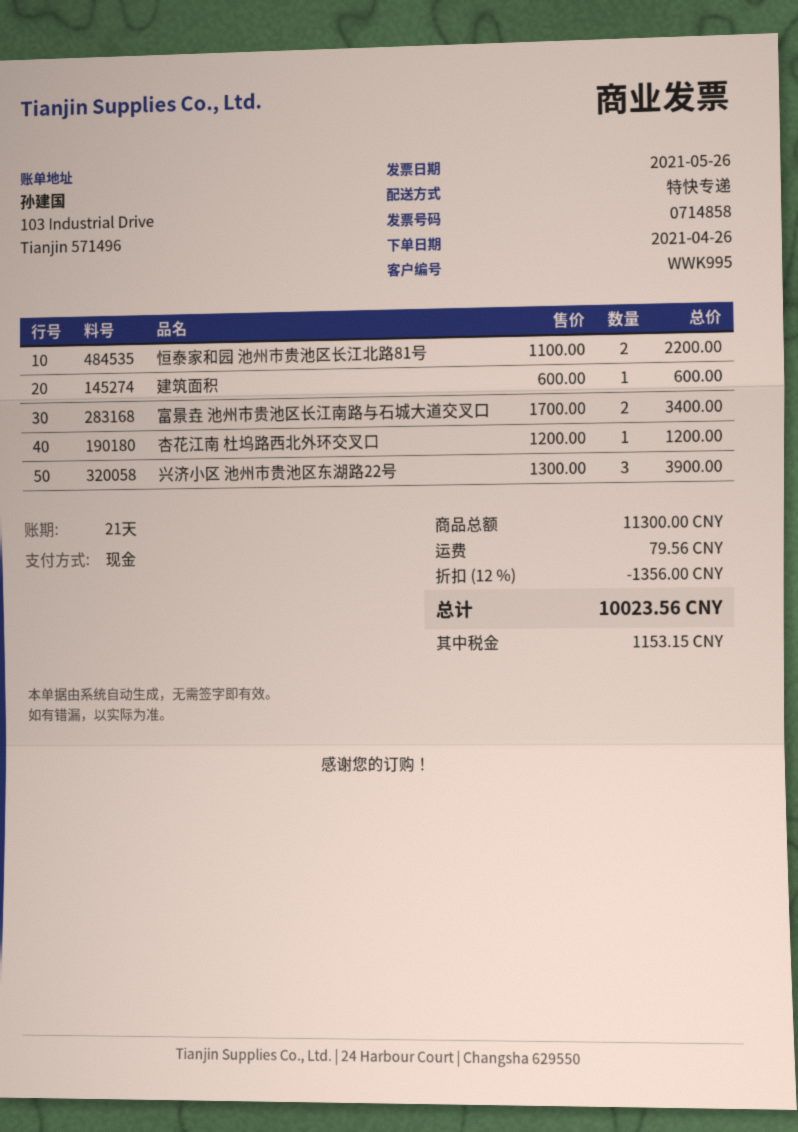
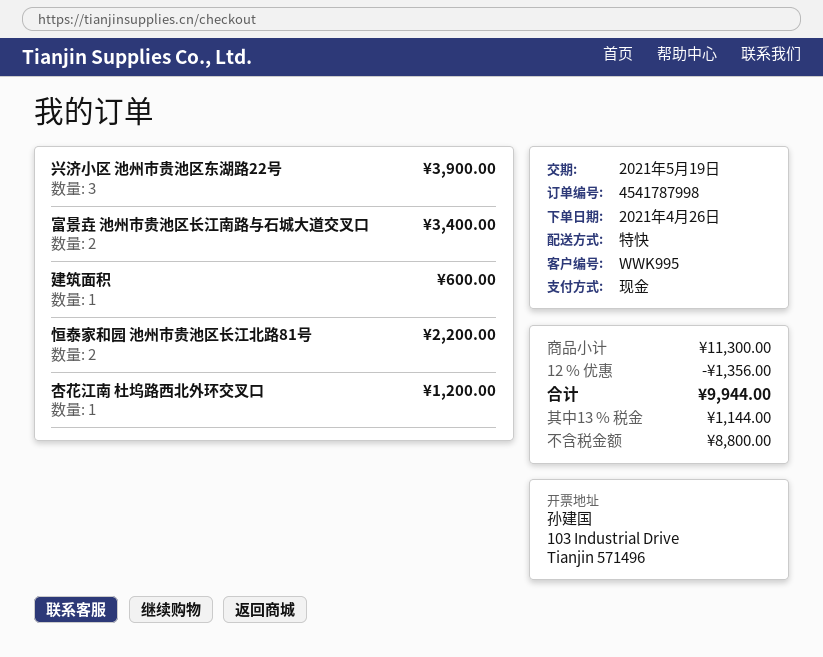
shipping: 79.56 -> none
tax: 1153.15 -> 1144.00
total: 10023.56 -> 9944.00

